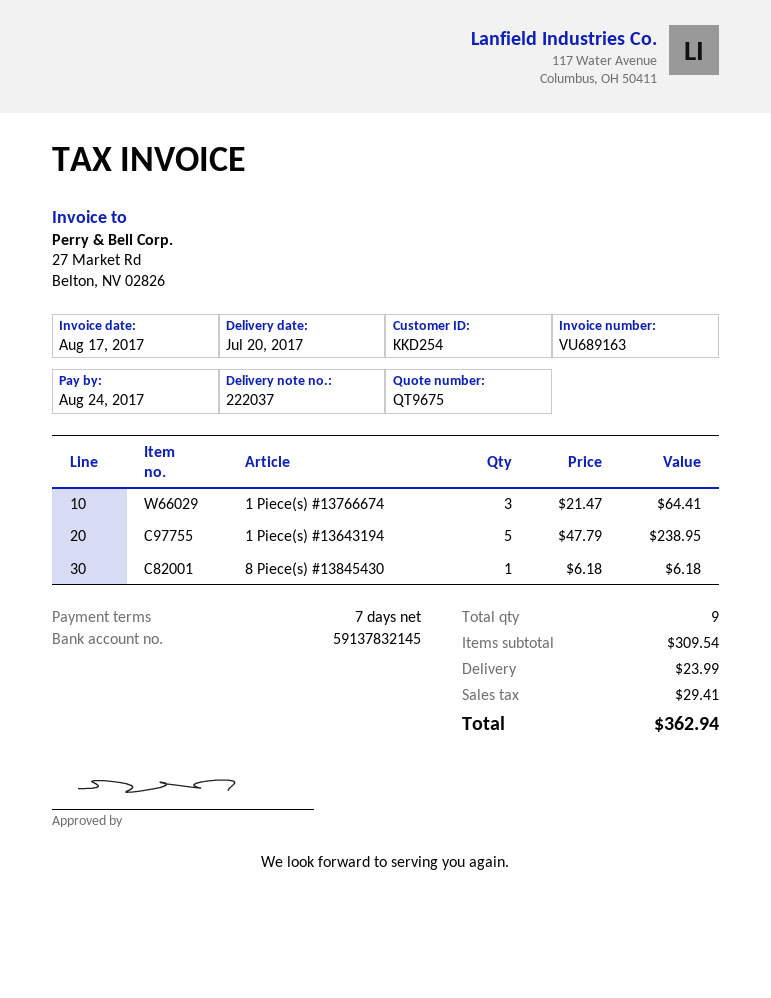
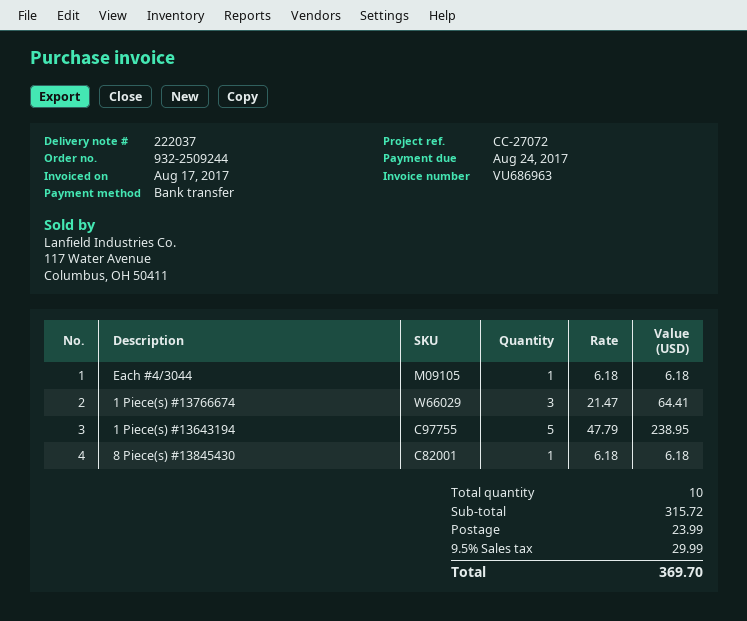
invoice number: VU689163 -> VU686963
Each #4/3044: none -> 1 x 6.18 = 6.18
total quantity: 9 -> 10
subtotal: 309.54 -> 315.72
tax: 29.41 -> 29.99
total: 362.94 -> 369.70

